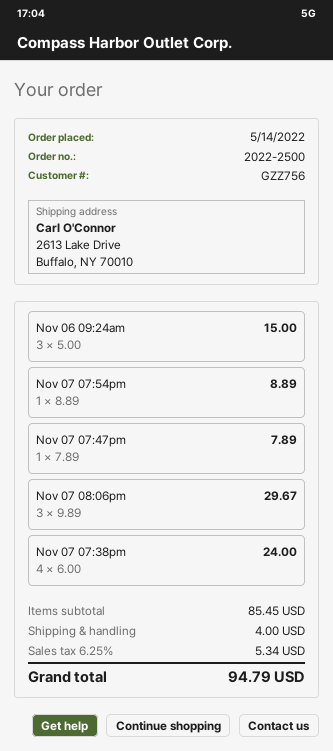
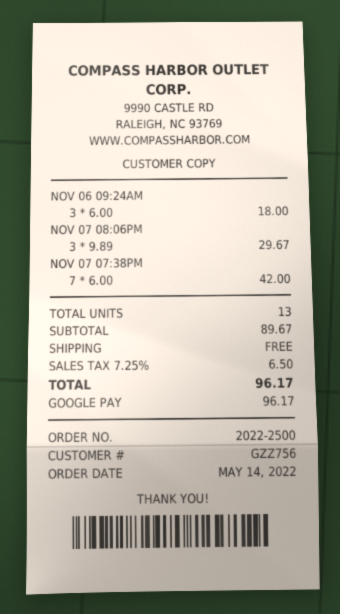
Nov 06 09:24am: 3 x 5.00 = 15.00 -> 3 x 6.00 = 18.00
Nov 07 07:54pm: 1 x 8.89 = 8.89 -> none
Nov 07 07:47pm: 1 x 7.89 = 7.89 -> none
Nov 07 07:38pm: 4 x 6.00 = 24.00 -> 7 x 6.00 = 42.00
subtotal: 85.45 -> 89.67
shipping: 4.00 -> 0.00
tax: 6.25% = 5.34 -> 7.25% = 6.50
total: 94.79 -> 96.17

